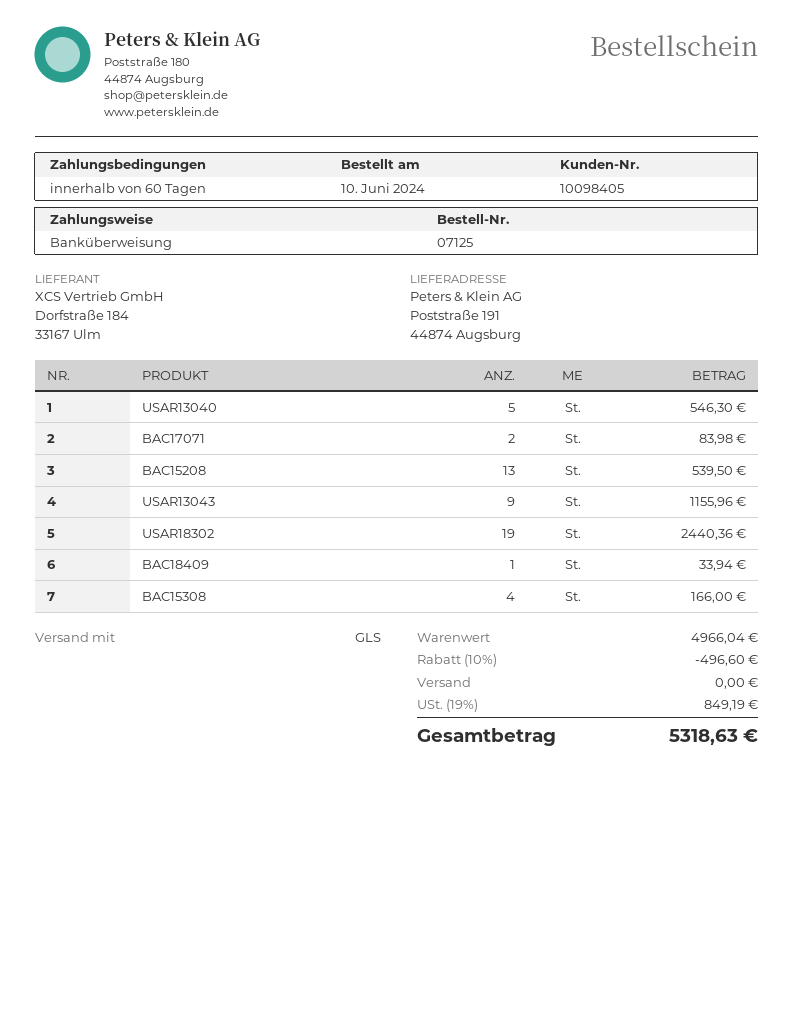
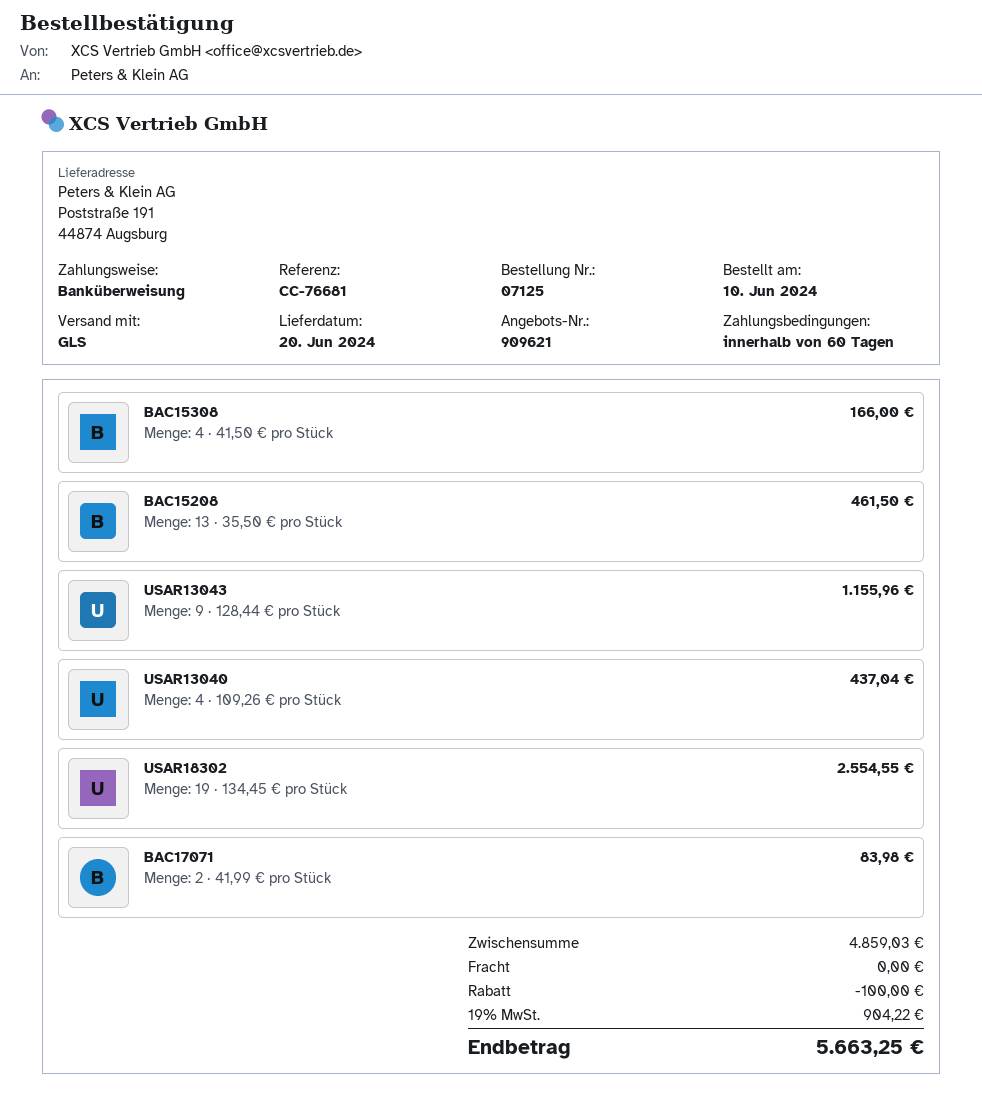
USAR13040: 5 for 546.30 -> 4 for 437.04
BAC15208: 13 for 539.50 -> 13 for 461.50
USAR18302: 19 for 2440.36 -> 19 for 2554.55
BAC18409: 1 for 33.94 -> none
subtotal: 4966.04 -> 4859.03
discount: 496.60 -> 100.00
tax: 19% = 849.19 -> 19% = 904.22
total: 5318.63 -> 5663.25

